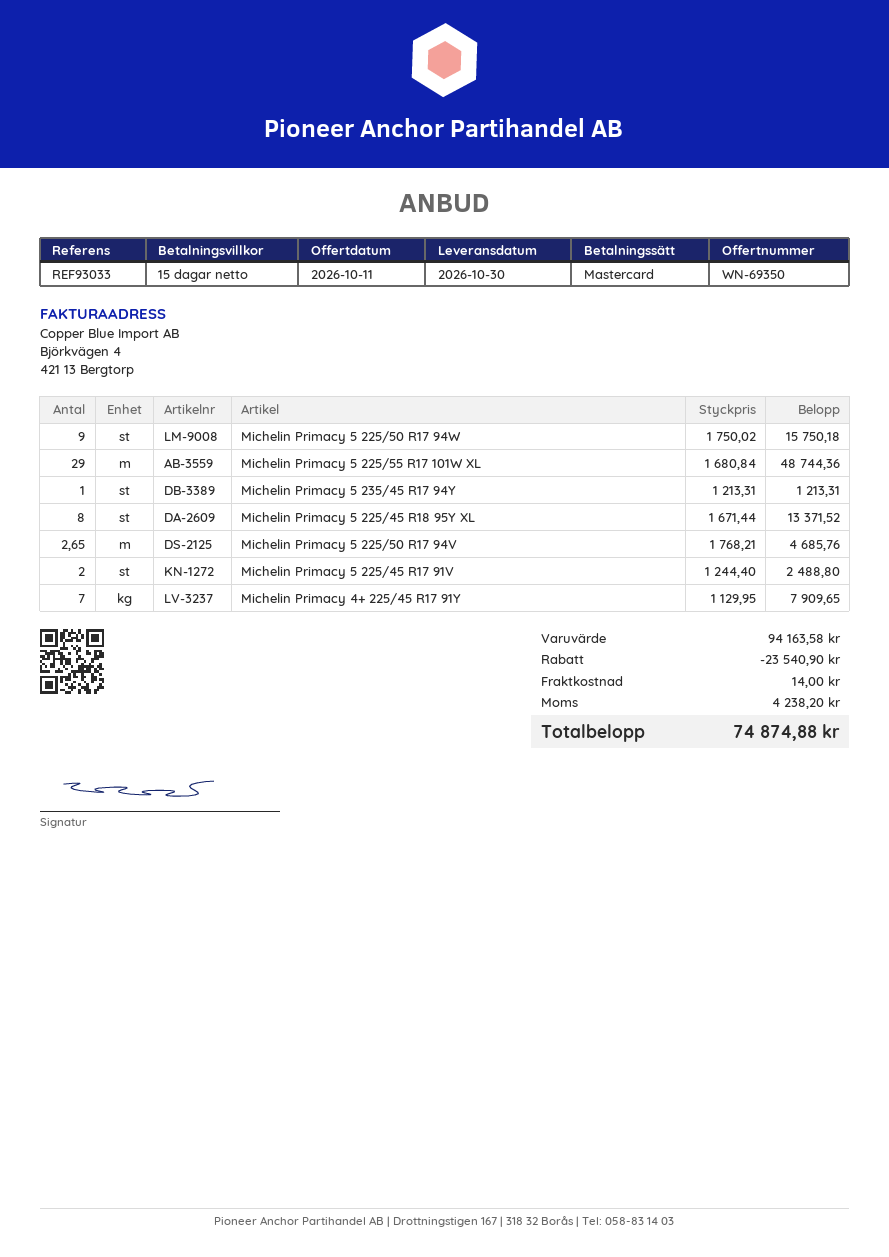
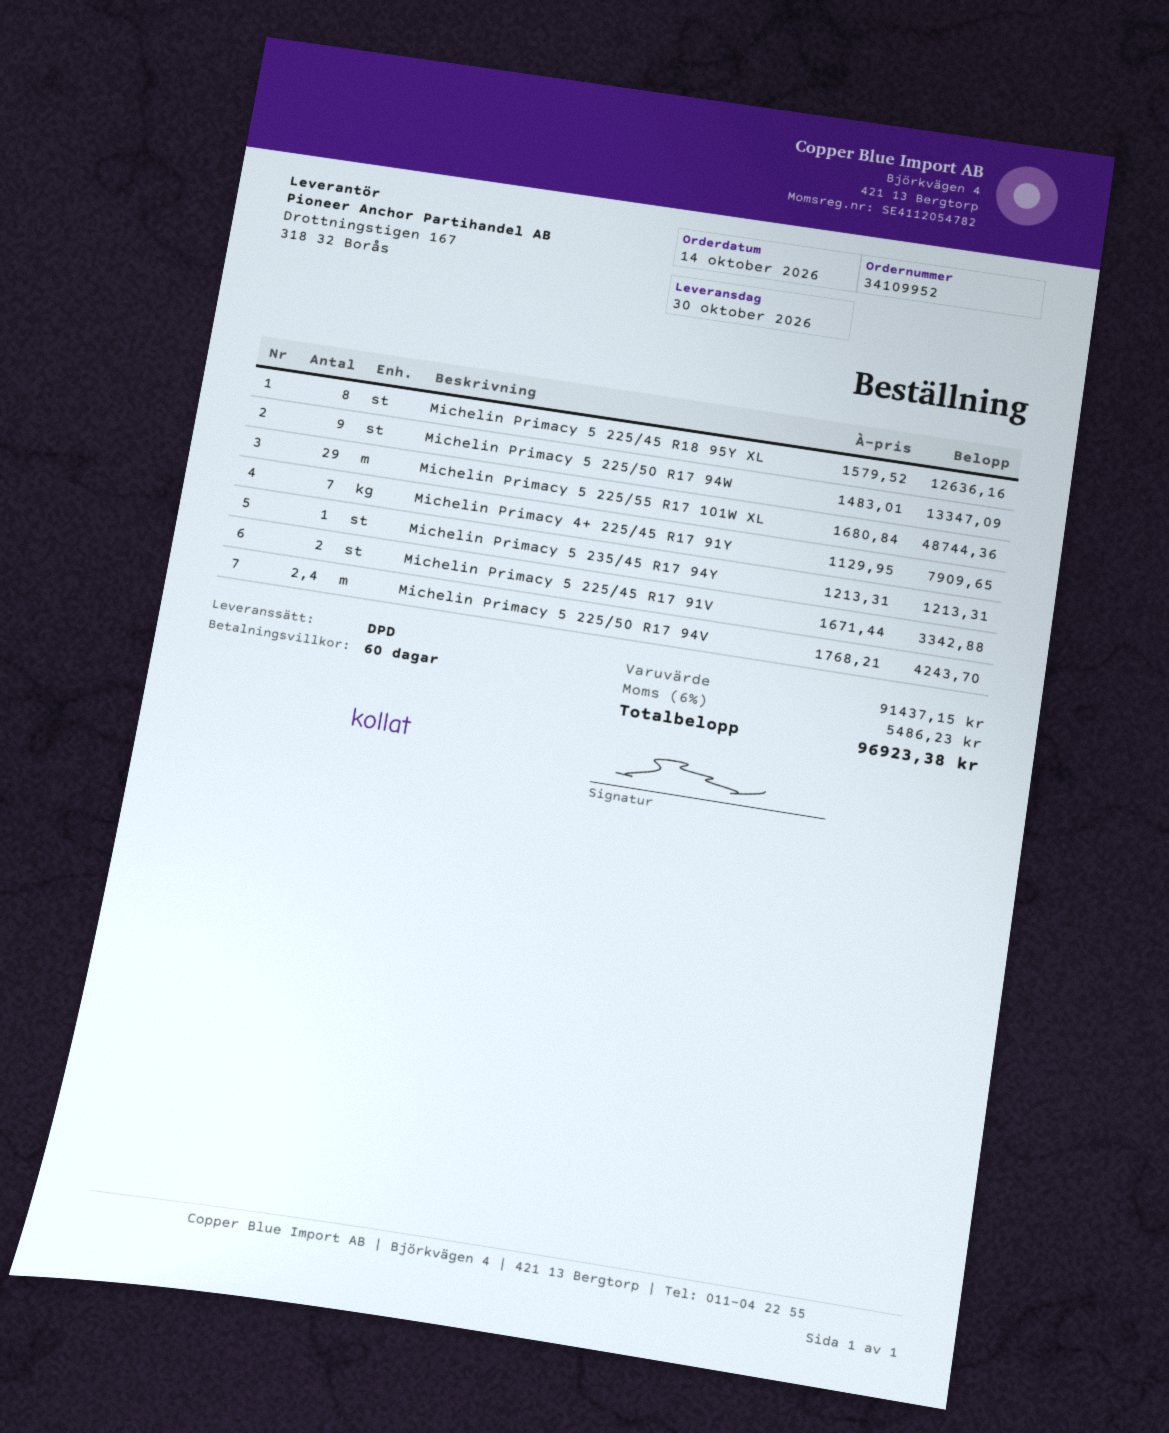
payment terms: 15 days -> 60 days
Michelin Primacy 5 225/50 R17 94W: 9 x 1750.02 = 15750.18 -> 9 x 1483.01 = 13347.09
Michelin Primacy 5 225/45 R18 95Y XL: 8 x 1671.44 = 13371.52 -> 8 x 1579.52 = 12636.16
Michelin Primacy 5 225/50 R17 94V: 2.65 x 1768.21 = 4685.76 -> 2.4 x 1768.21 = 4243.70
Michelin Primacy 5 225/45 R17 91V: 2 x 1244.40 = 2488.80 -> 2 x 1671.44 = 3342.88
subtotal: 94163.58 -> 91437.15
discount: 23540.90 -> none
shipping: 14.00 -> none
tax: 4238.20 -> 5486.23
total: 74874.88 -> 96923.38

